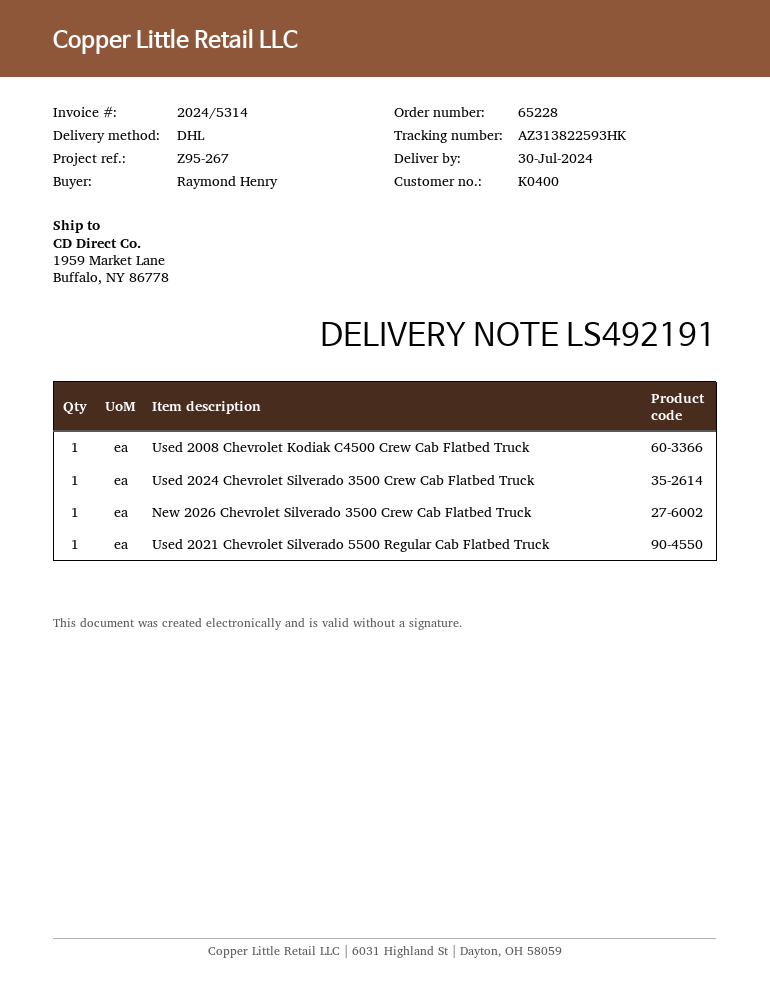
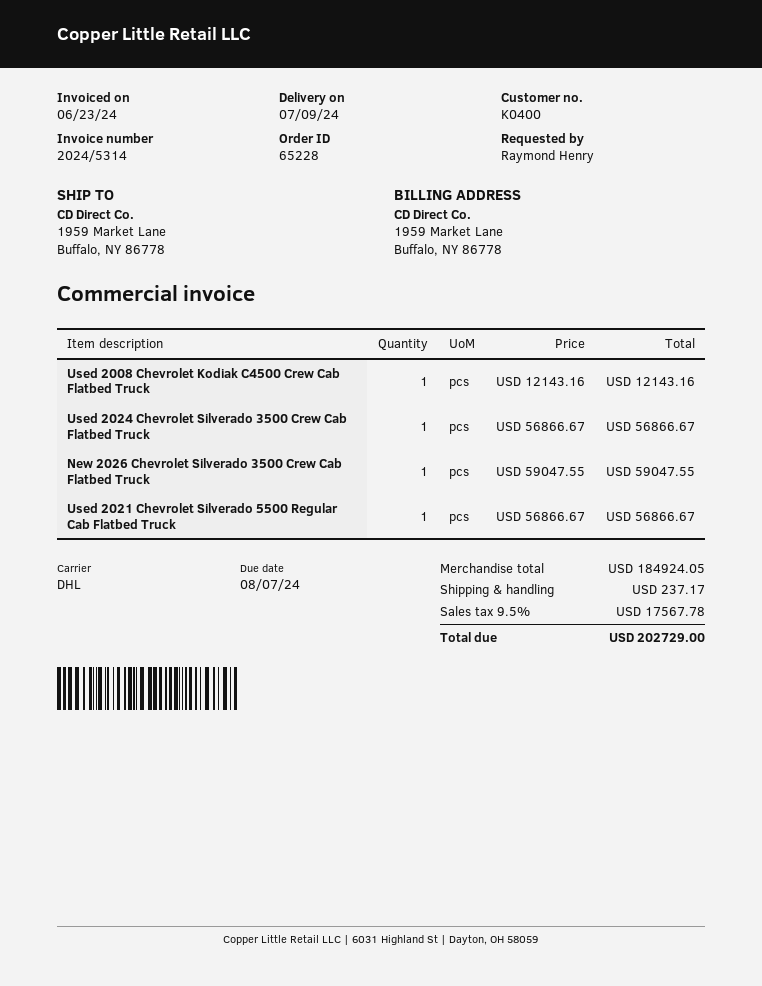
delivery date: 2024-07-30 -> 2024-07-09

